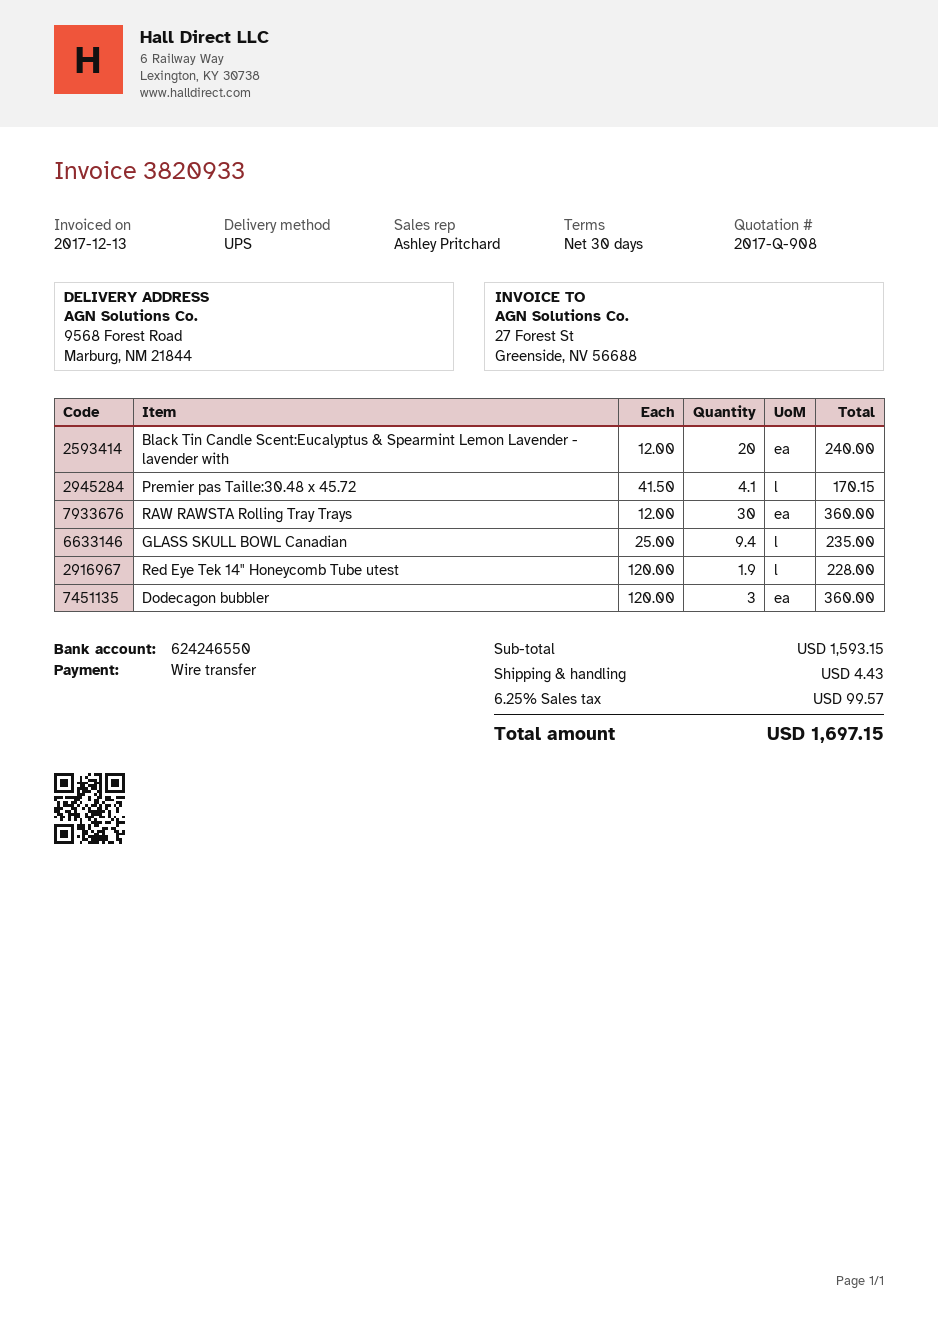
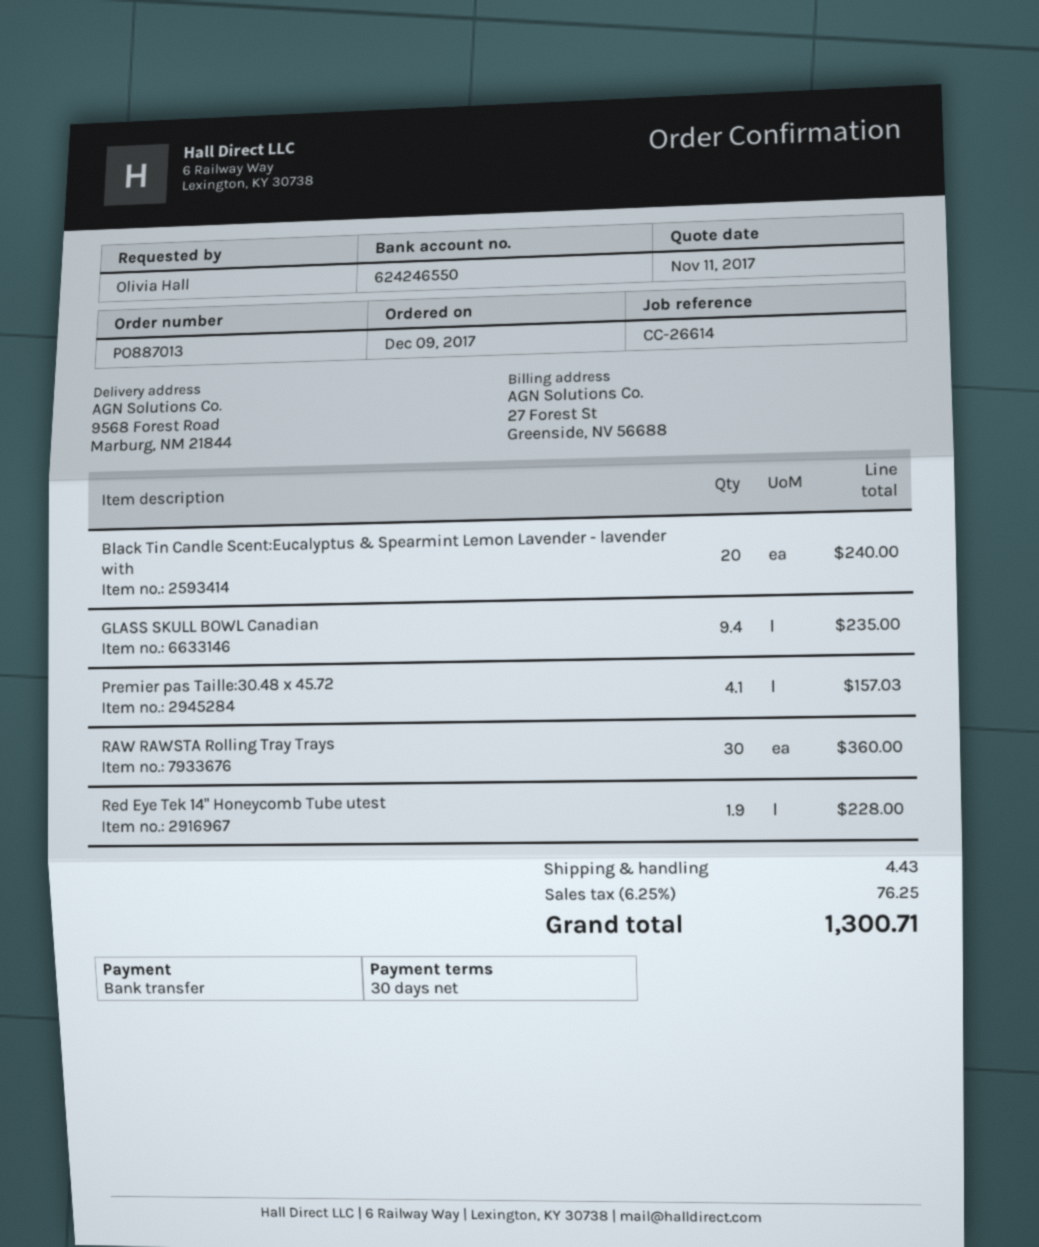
Premier pas Taille:30.48 x 45.72: 4.1 for 170.15 -> 4.1 for 157.03
Dodecagon bubbler: 3 for 360.00 -> none
tax: 6.25% = 99.57 -> 6.25% = 76.25
total: 1697.15 -> 1300.71

